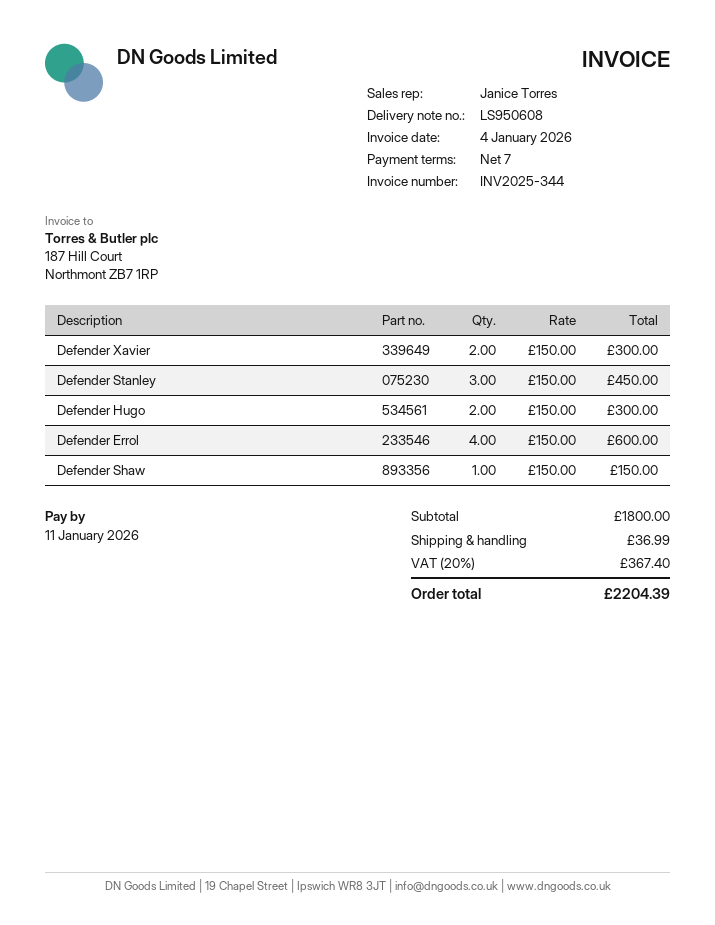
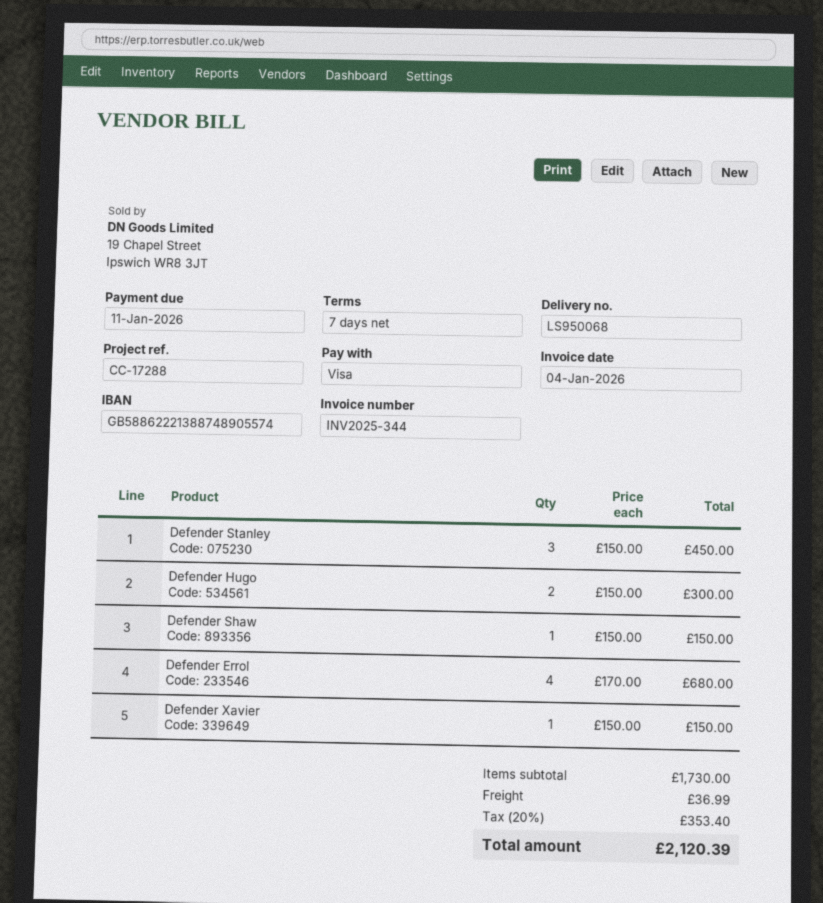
delivery note number: LS950608 -> LS950068
Defender Xavier: 2 x 150.00 = 300.00 -> 1 x 150.00 = 150.00
Defender Errol: 4 x 150.00 = 600.00 -> 4 x 170.00 = 680.00
subtotal: 1800.00 -> 1730.00
tax: 20% = 367.40 -> 20% = 353.40
total: 2204.39 -> 2120.39

